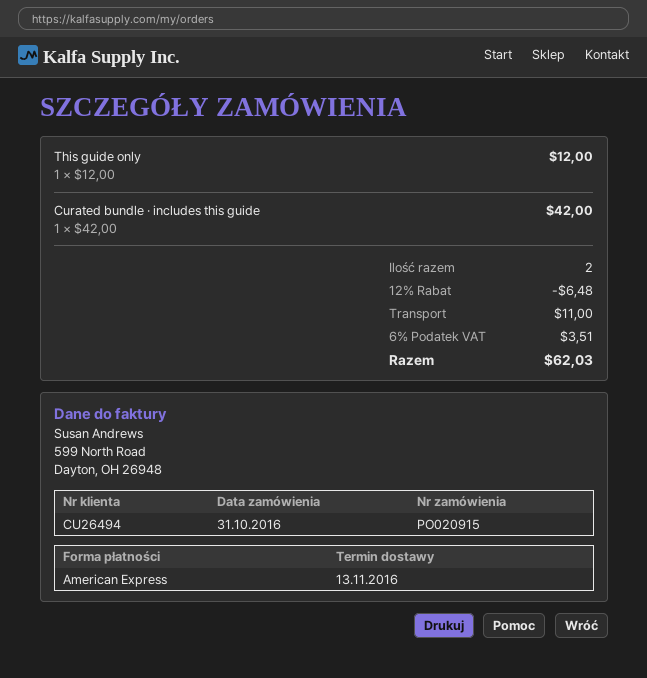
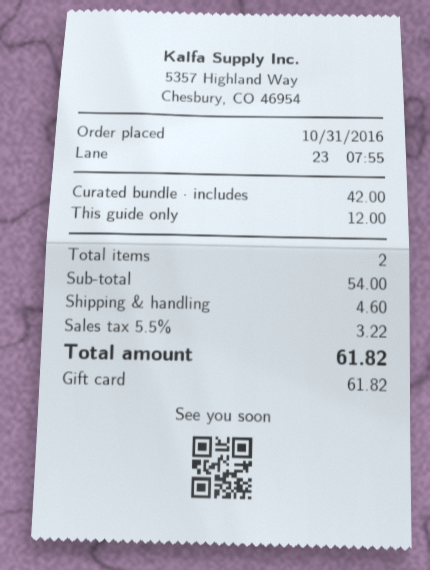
payment method: American Express -> gift card
discount: 12% = 6.48 -> none
shipping: 11.00 -> 4.60
tax: 6% = 3.51 -> 5.5% = 3.22
total: 62.03 -> 61.82

